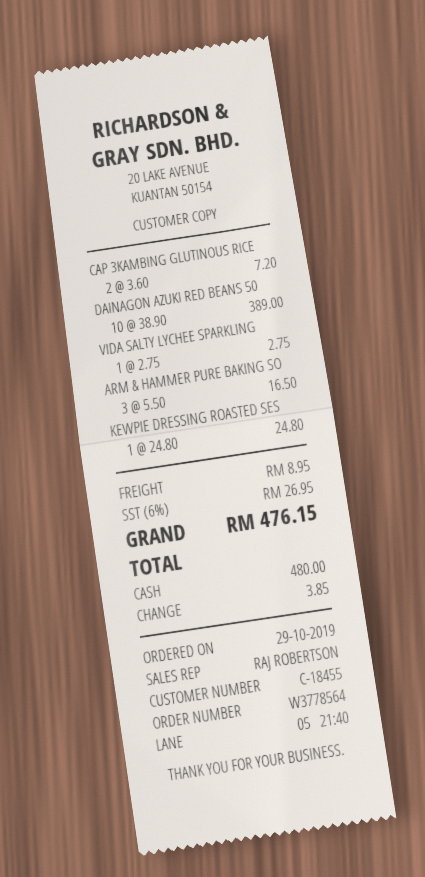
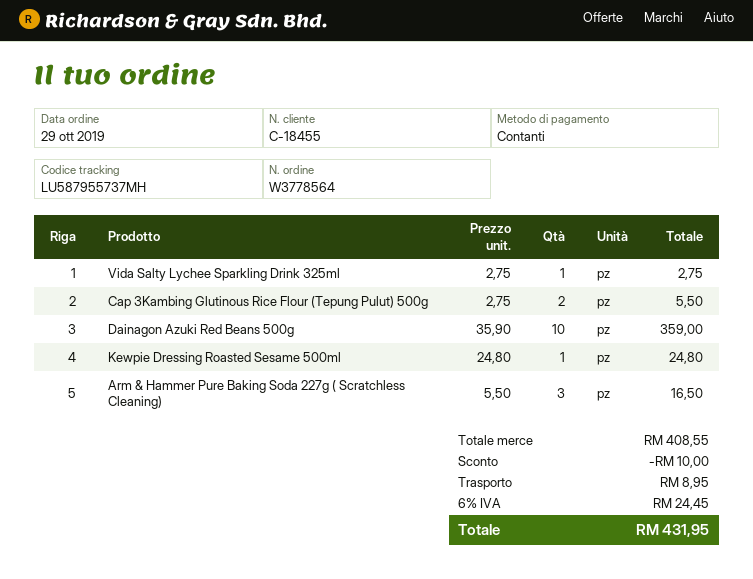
CAP 3KAMBING GLUTINOUS RICE: 2 x 3.60 = 7.20 -> 2 x 2.75 = 5.50
DAINAGON AZUKI RED BEANS 50: 10 x 38.90 = 389.00 -> 10 x 35.90 = 359.00
discount: none -> 10.00
tax: 6% = 26.95 -> 6% = 24.45
total: 476.15 -> 431.95

